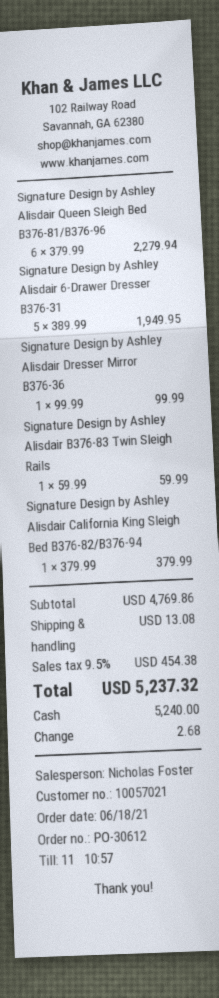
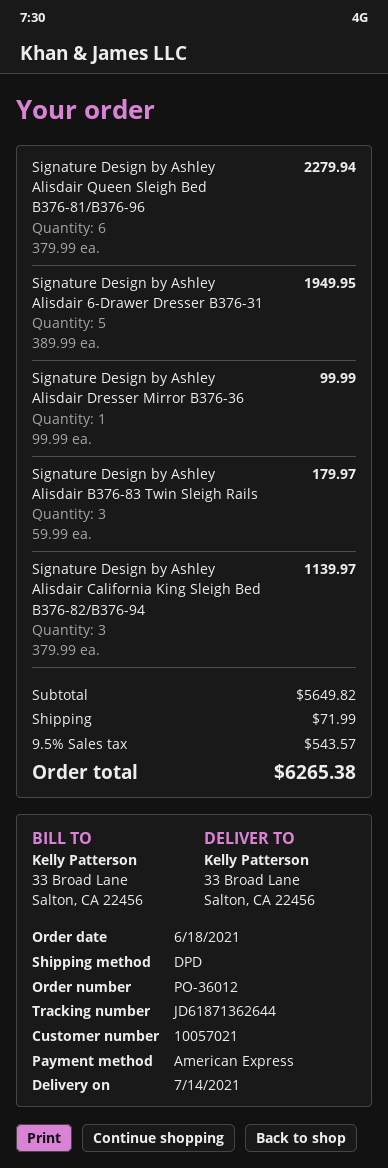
order number: PO-30612 -> PO-36012
payment method: cash -> American Express
Signature Design by Ashley Alisdair B376-83 Twin Sleigh Rails: 1 x 59.99 = 59.99 -> 3 x 59.99 = 179.97
Signature Design by Ashley Alisdair California King Sleigh Bed B376-82/B376-94: 1 x 379.99 = 379.99 -> 3 x 379.99 = 1139.97
subtotal: 4769.86 -> 5649.82
shipping: 13.08 -> 71.99
tax: 9.5% = 454.38 -> 9.5% = 543.57
total: 5237.32 -> 6265.38

